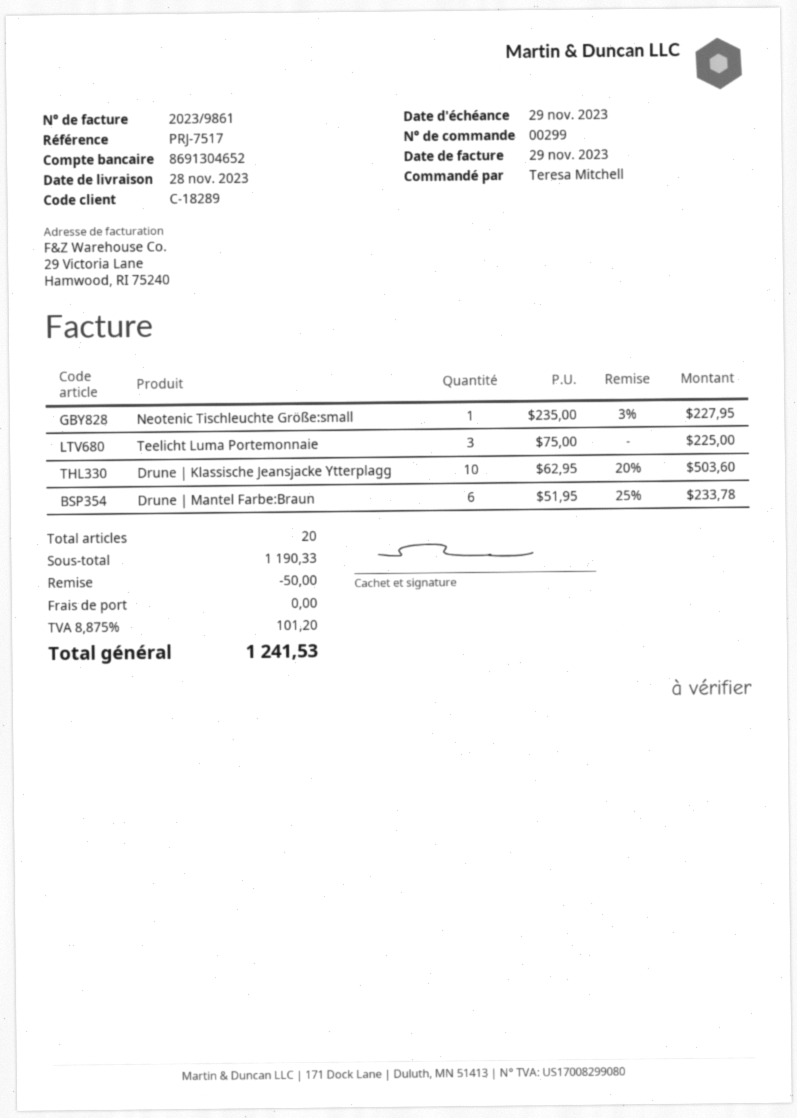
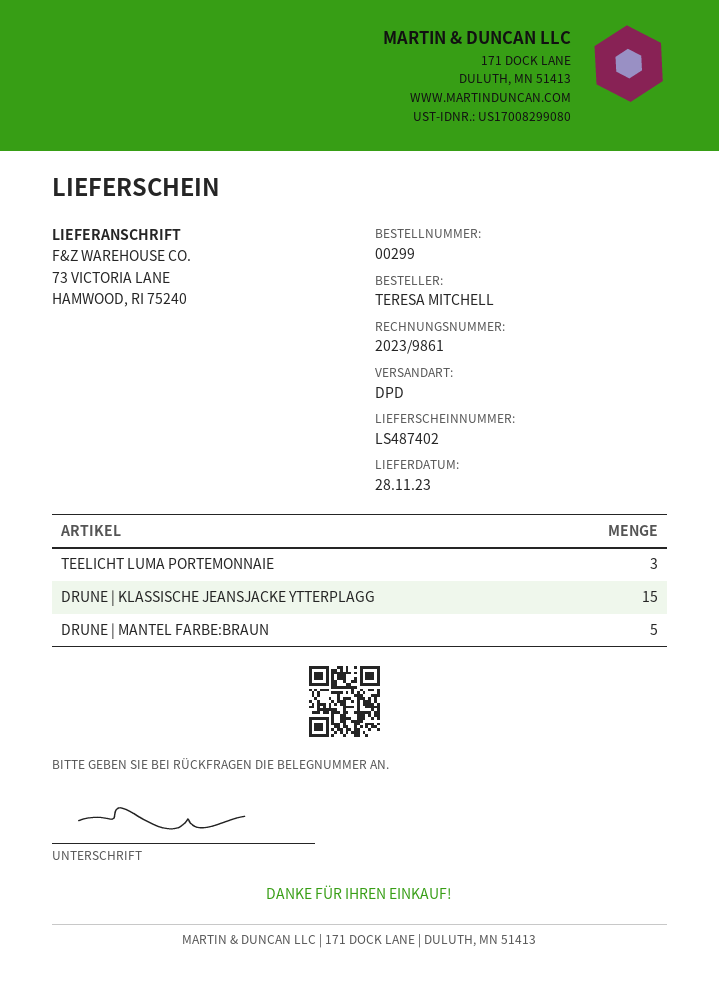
Neotenic Tischleuchte Größe:small: 1 -> none
Drune | Klassische Jeansjacke Ytterplagg: 10 -> 15
Drune | Mantel Farbe:Braun: 6 -> 5

